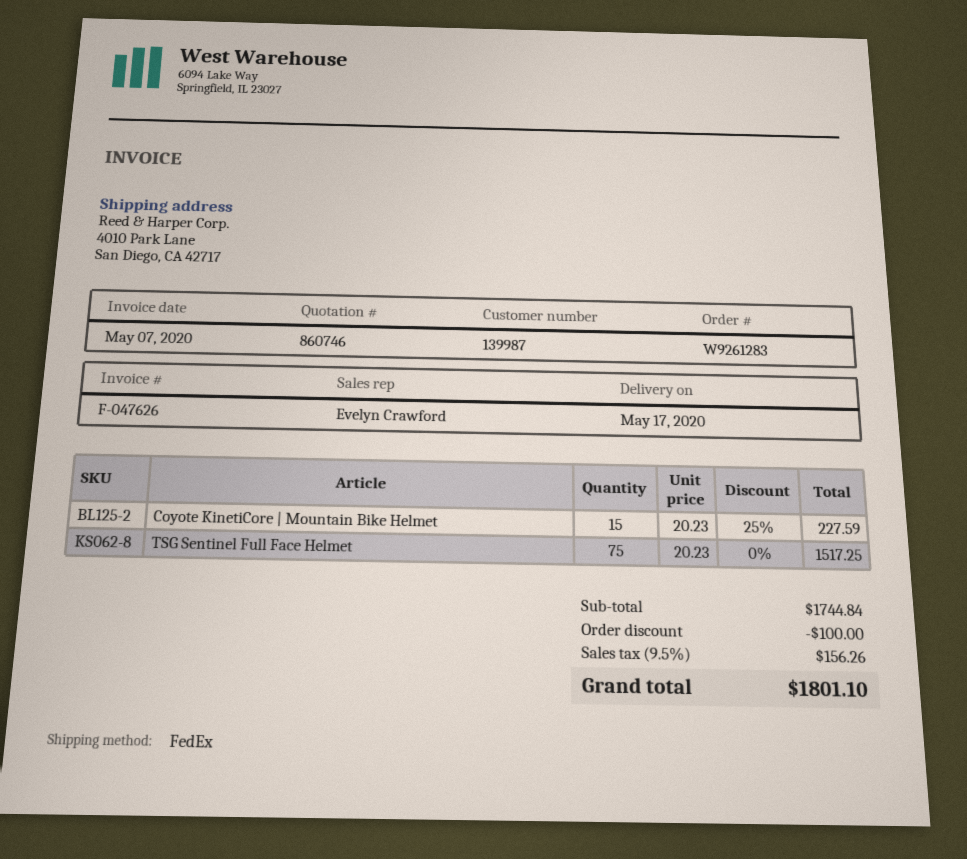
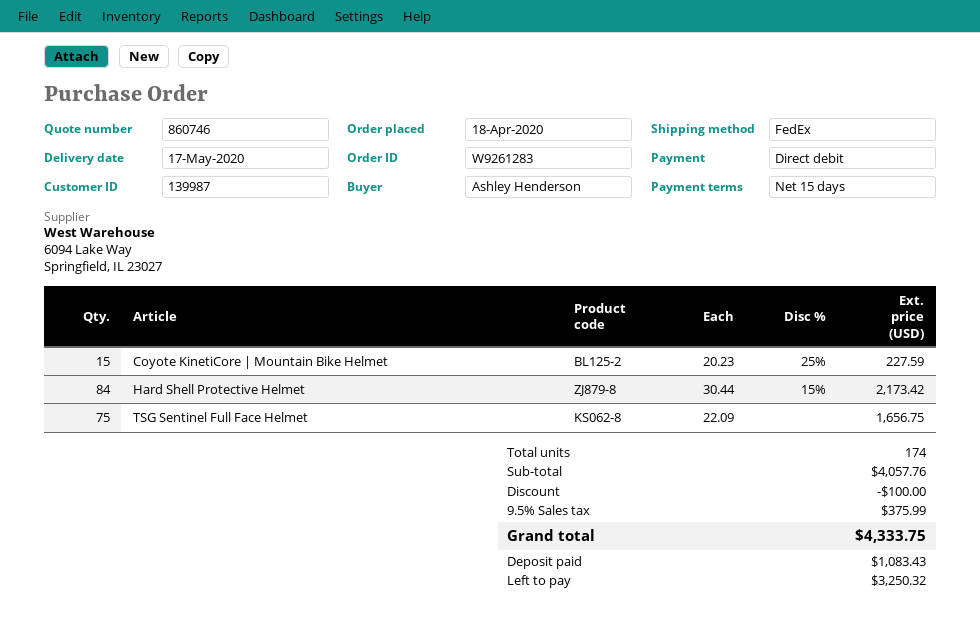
TSG Sentinel Full Face Helmet: 75 x 20.23 = 1517.25 -> 75 x 22.09 = 1656.75
Hard Shell Protective Helmet: none -> 84 x 30.44 - 15% = 2173.42
subtotal: 1744.84 -> 4057.76
tax: 9.5% = 156.26 -> 9.5% = 375.99
total: 1801.10 -> 4333.75

